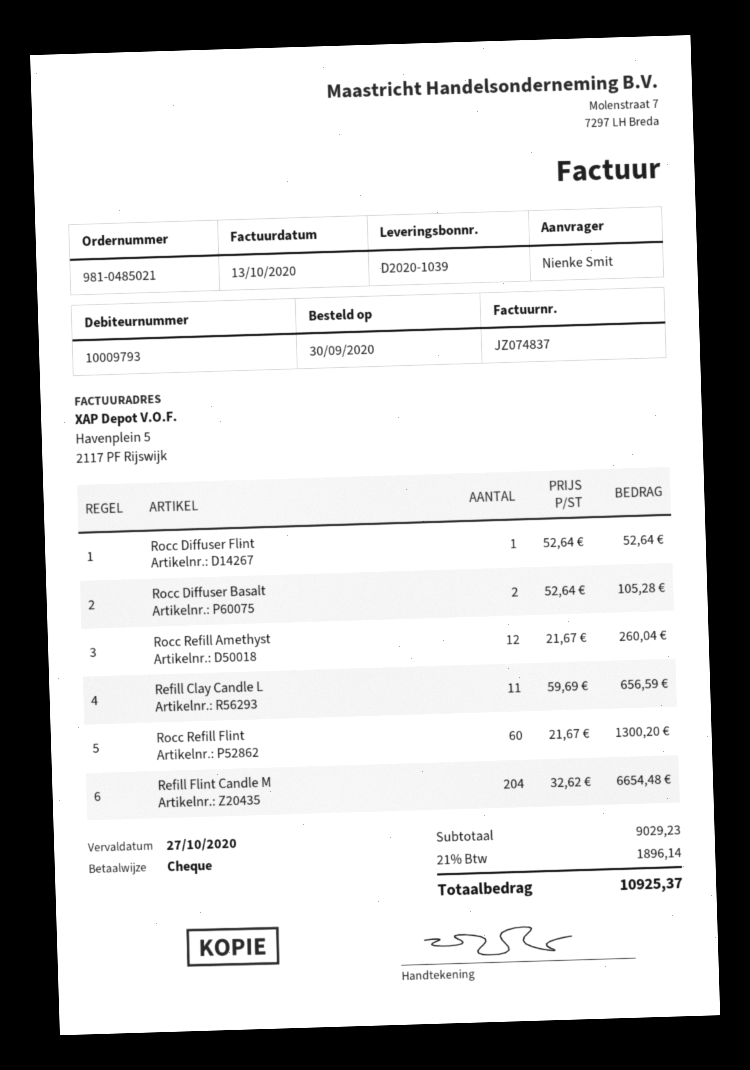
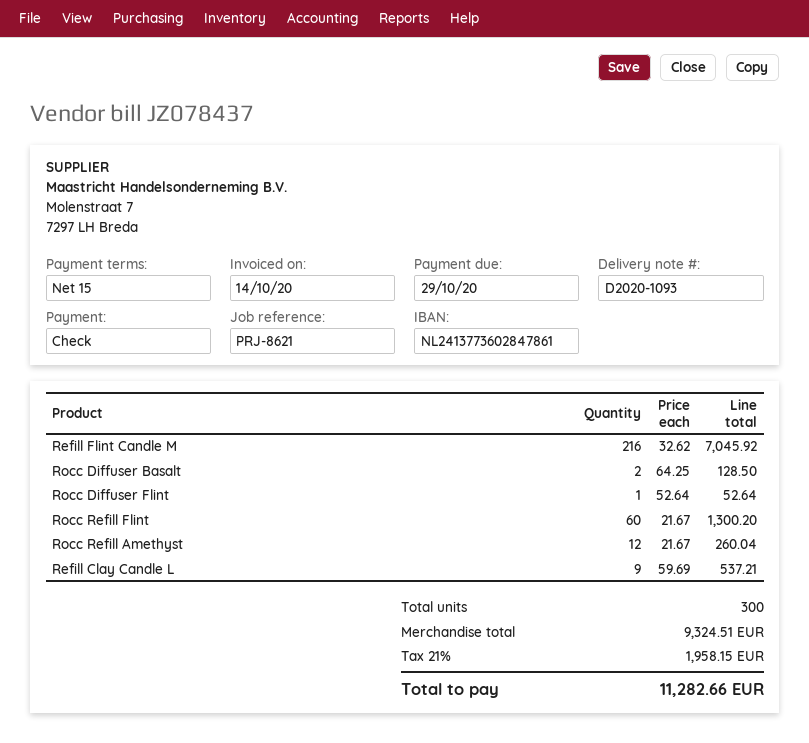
delivery note number: D2020-1039 -> D2020-1093
invoice number: JZ074837 -> JZ078437
invoice date: 2020-10-13 -> 2020-10-14
due date: 2020-10-27 -> 2020-10-29
Rocc Diffuser Basalt: 2 x 52.64 = 105.28 -> 2 x 64.25 = 128.50
Refill Clay Candle L: 11 x 59.69 = 656.59 -> 9 x 59.69 = 537.21
Refill Flint Candle M: 204 x 32.62 = 6654.48 -> 216 x 32.62 = 7045.92
subtotal: 9029.23 -> 9324.51
tax: 21% = 1896.14 -> 21% = 1958.15
total: 10925.37 -> 11282.66

